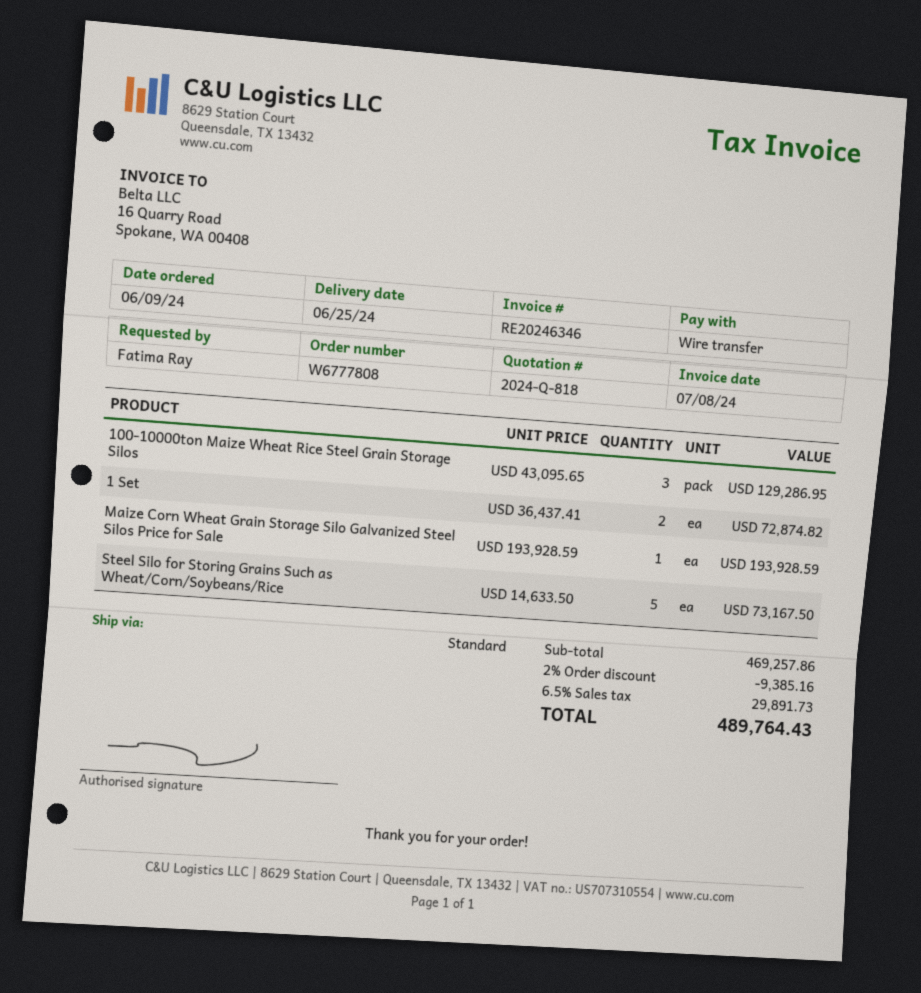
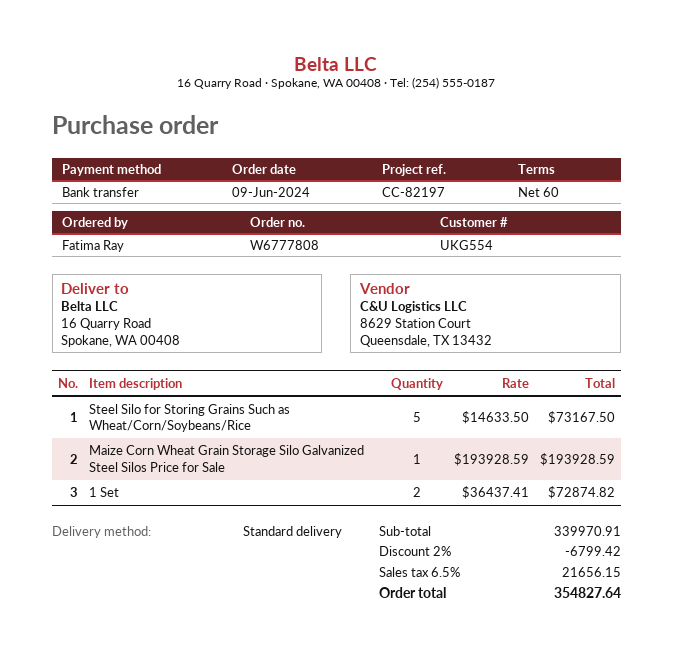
100-10000ton Maize Wheat Rice Steel Grain Storage Silos: 3 x 43095.65 = 129286.95 -> none
subtotal: 469257.86 -> 339970.91
discount: 2% = 9385.16 -> 2% = 6799.42
tax: 6.5% = 29891.73 -> 6.5% = 21656.15
total: 489764.43 -> 354827.64

